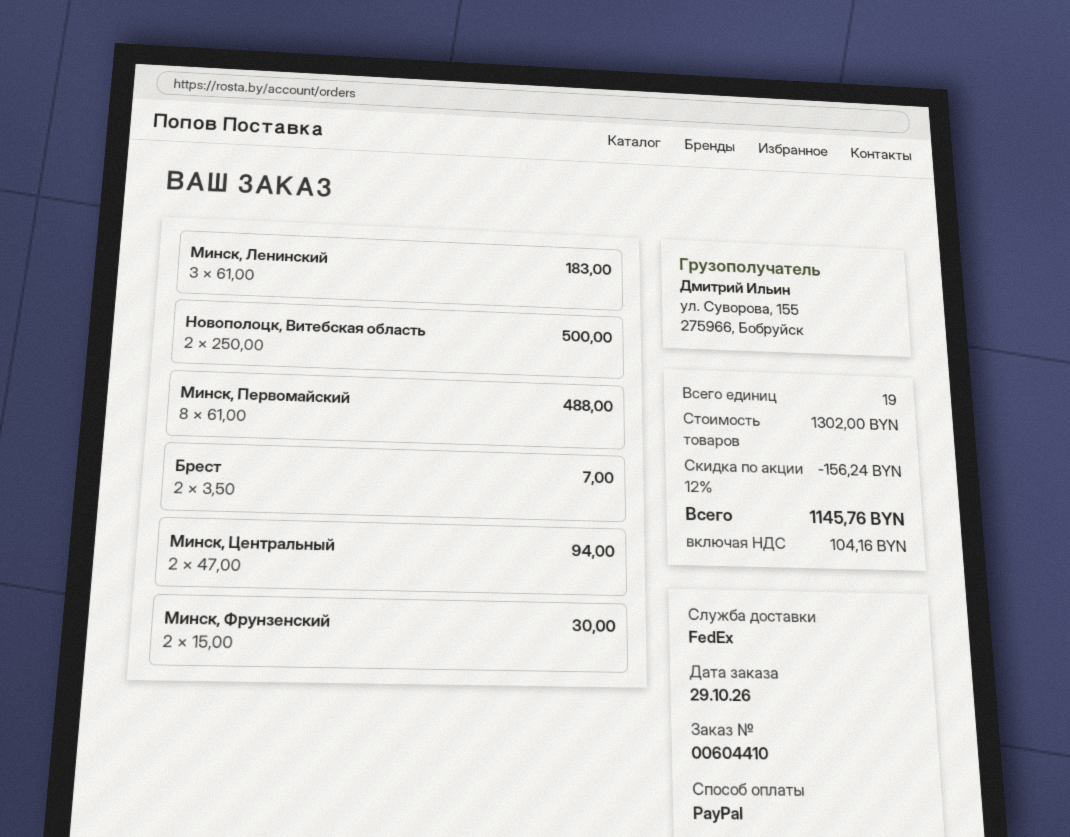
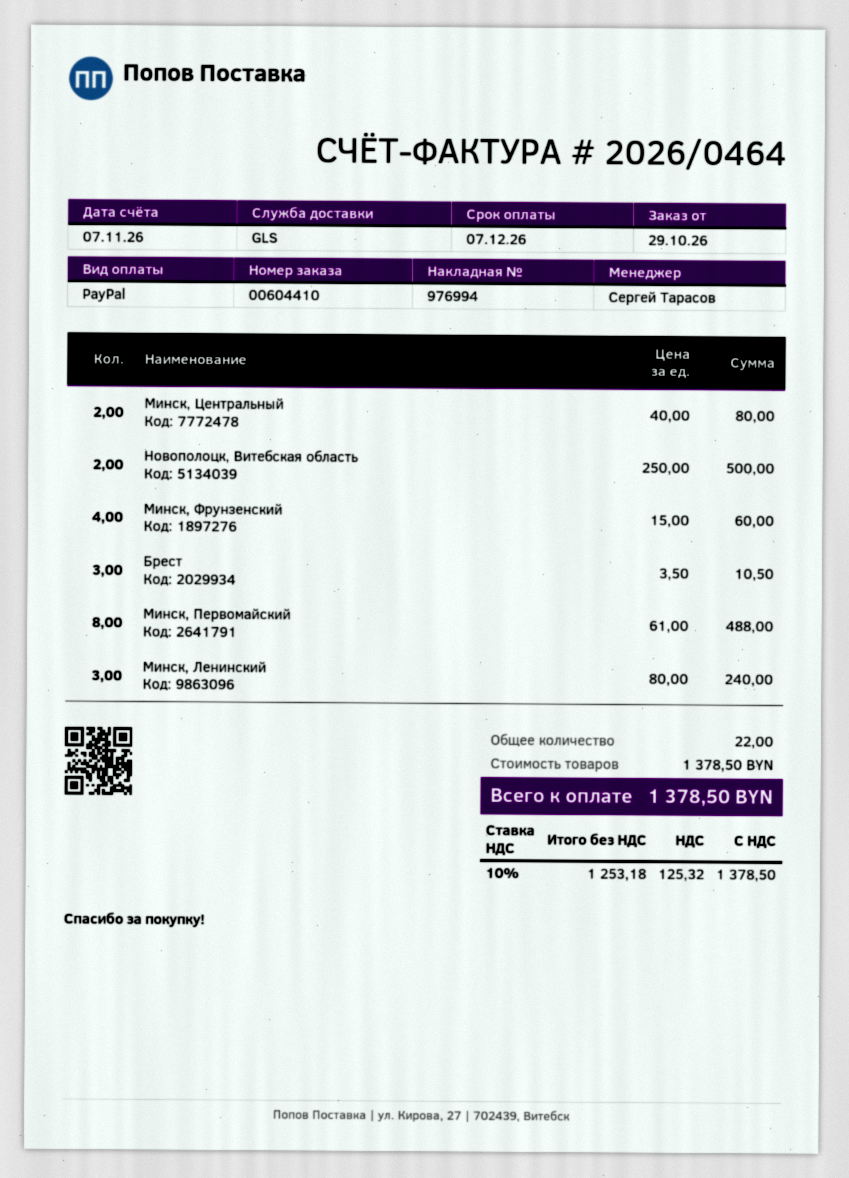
shipping method: FedEx -> GLS
Минск, Ленинский: 3 x 61.00 = 183.00 -> 3 x 80.00 = 240.00
Брест: 2 x 3.50 = 7.00 -> 3 x 3.50 = 10.50
Минск, Центральный: 2 x 47.00 = 94.00 -> 2 x 40.00 = 80.00
Минск, Фрунзенский: 2 x 15.00 = 30.00 -> 4 x 15.00 = 60.00
total quantity: 19 -> 22
subtotal: 1302.00 -> 1378.50
discount: 12% = 156.24 -> none
tax: 104.16 -> 125.32
total: 1145.76 -> 1378.50

